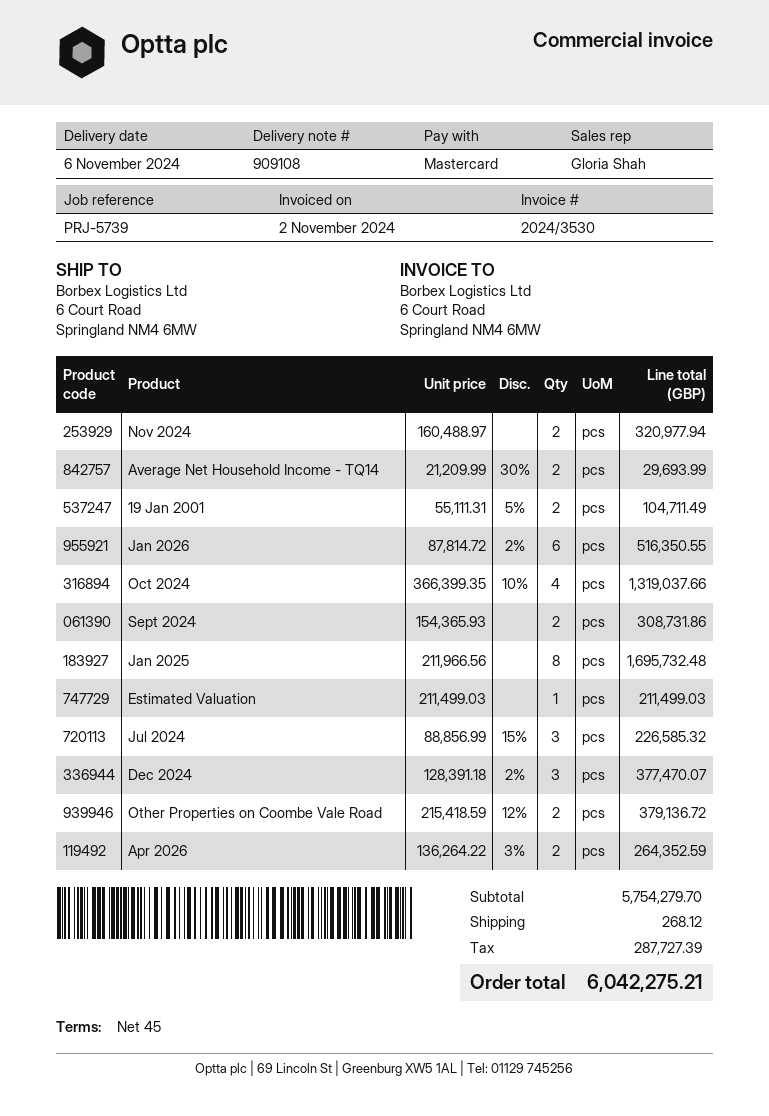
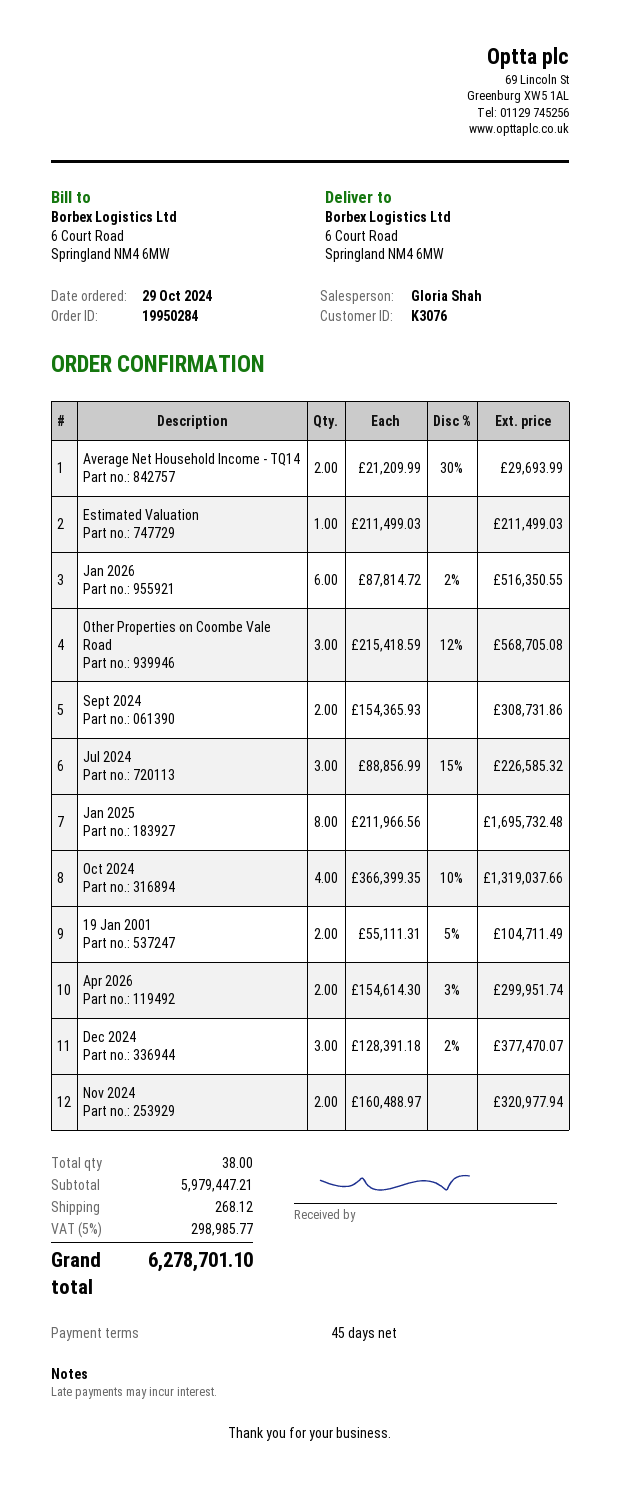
Other Properties on Coombe Vale Road: 2 x 215418.59 - 12% = 379136.72 -> 3 x 215418.59 - 12% = 568705.08
Apr 2026: 2 x 136264.22 - 3% = 264352.59 -> 2 x 154614.30 - 3% = 299951.74
subtotal: 5754279.70 -> 5979447.21
tax: 287727.39 -> 298985.77
total: 6042275.21 -> 6278701.10

